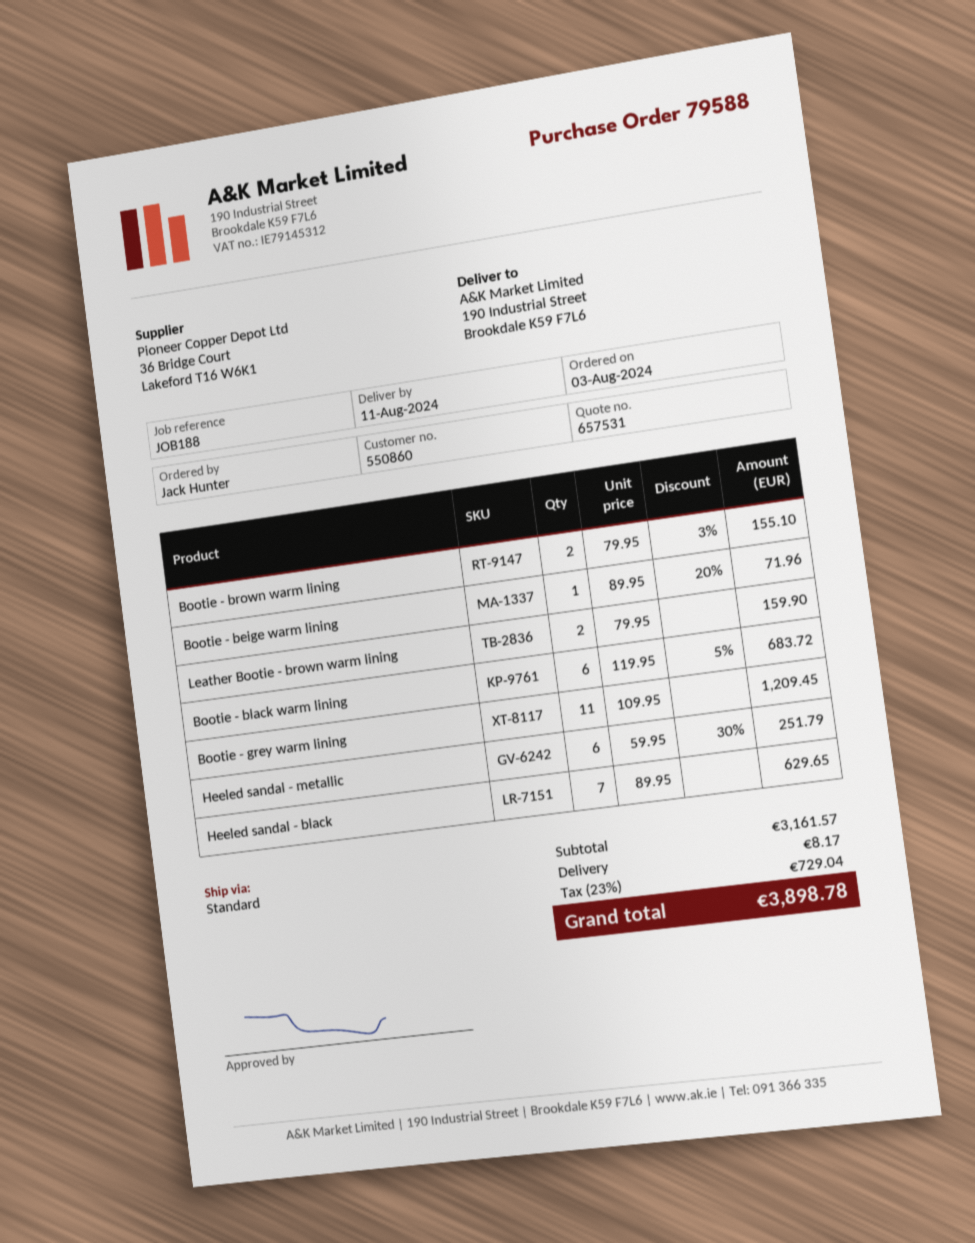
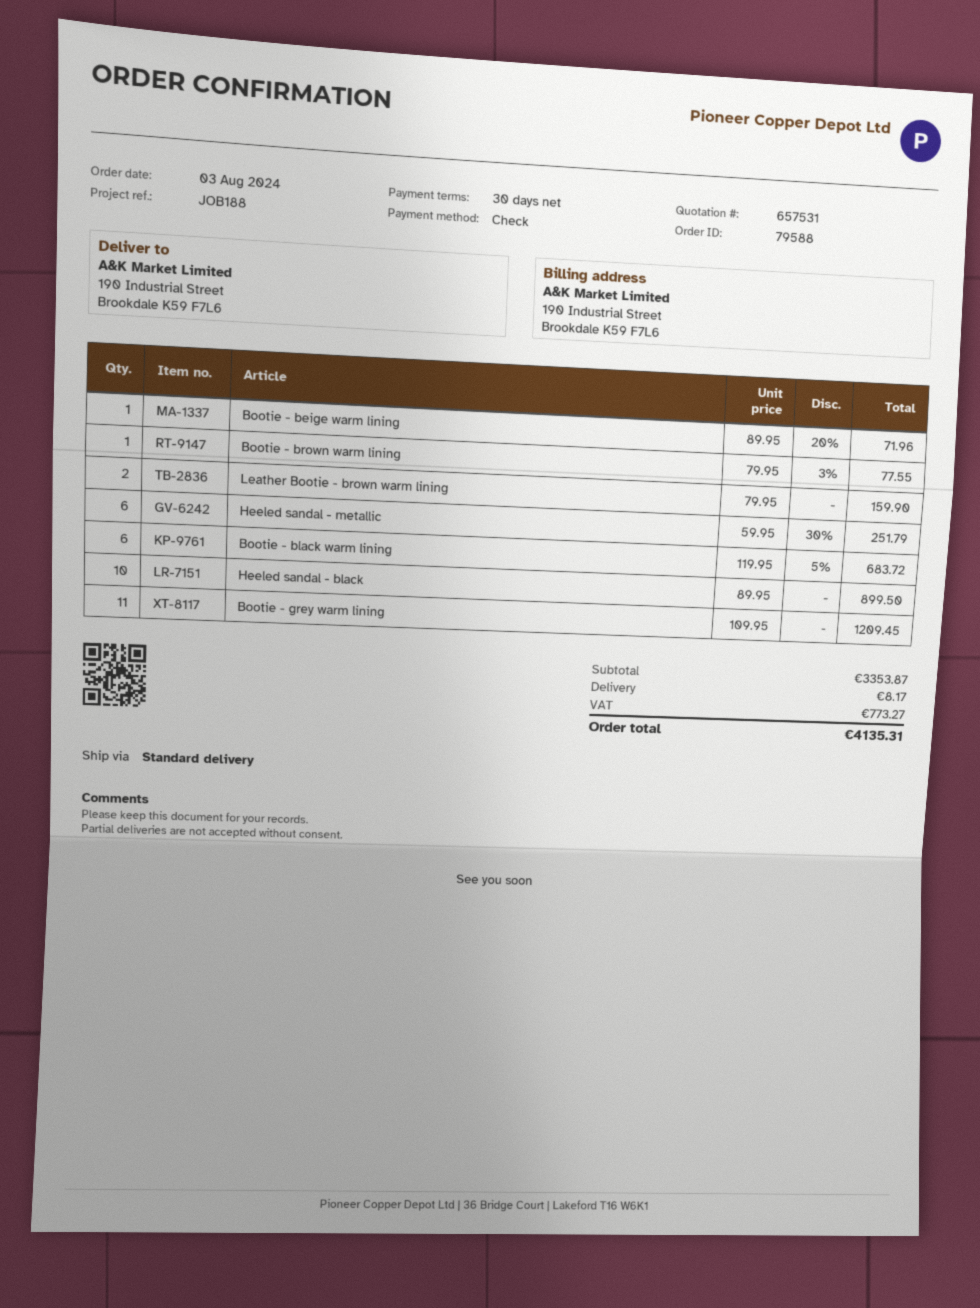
Bootie - brown warm lining: 2 x 79.95 - 3% = 155.10 -> 1 x 79.95 - 3% = 77.55
Heeled sandal - black: 7 x 89.95 = 629.65 -> 10 x 89.95 = 899.50
subtotal: 3161.57 -> 3353.87
tax: 729.04 -> 773.27
total: 3898.78 -> 4135.31

